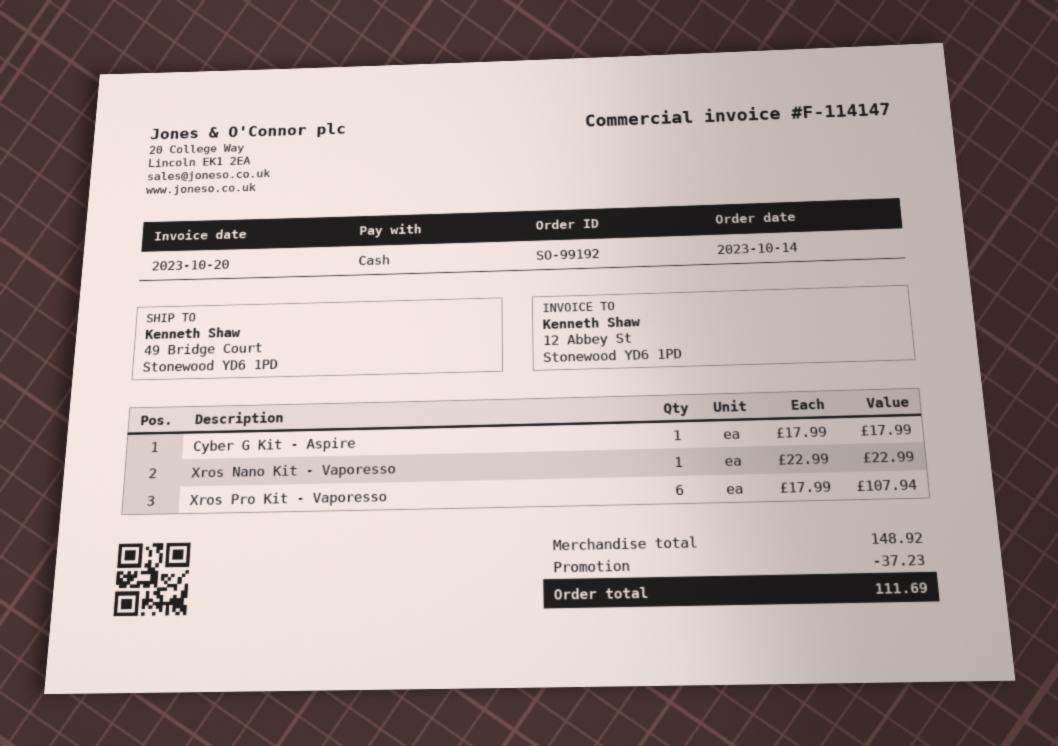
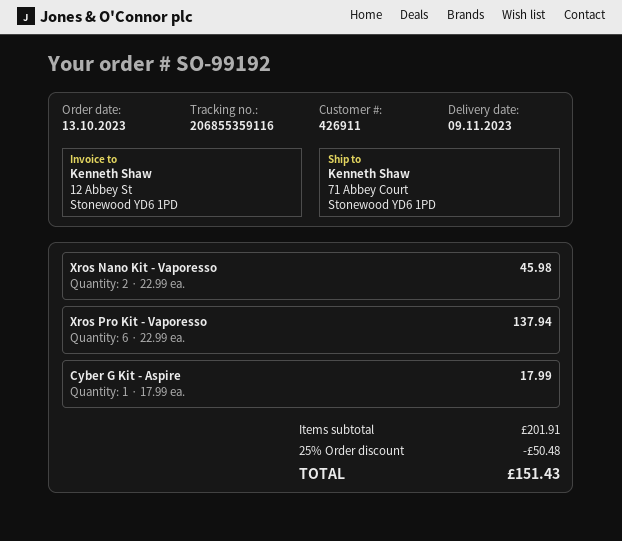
order date: 2023-10-14 -> 2023-10-13
ship to: 49 Bridge Court, Stonewood YD6 1PD -> 71 Abbey Court, Stonewood YD6 1PD
Xros Nano Kit - Vaporesso: 1 x 22.99 = 22.99 -> 2 x 22.99 = 45.98
Xros Pro Kit - Vaporesso: 6 x 17.99 = 107.94 -> 6 x 22.99 = 137.94
subtotal: 148.92 -> 201.91
discount: 37.23 -> 50.48
total: 111.69 -> 151.43

